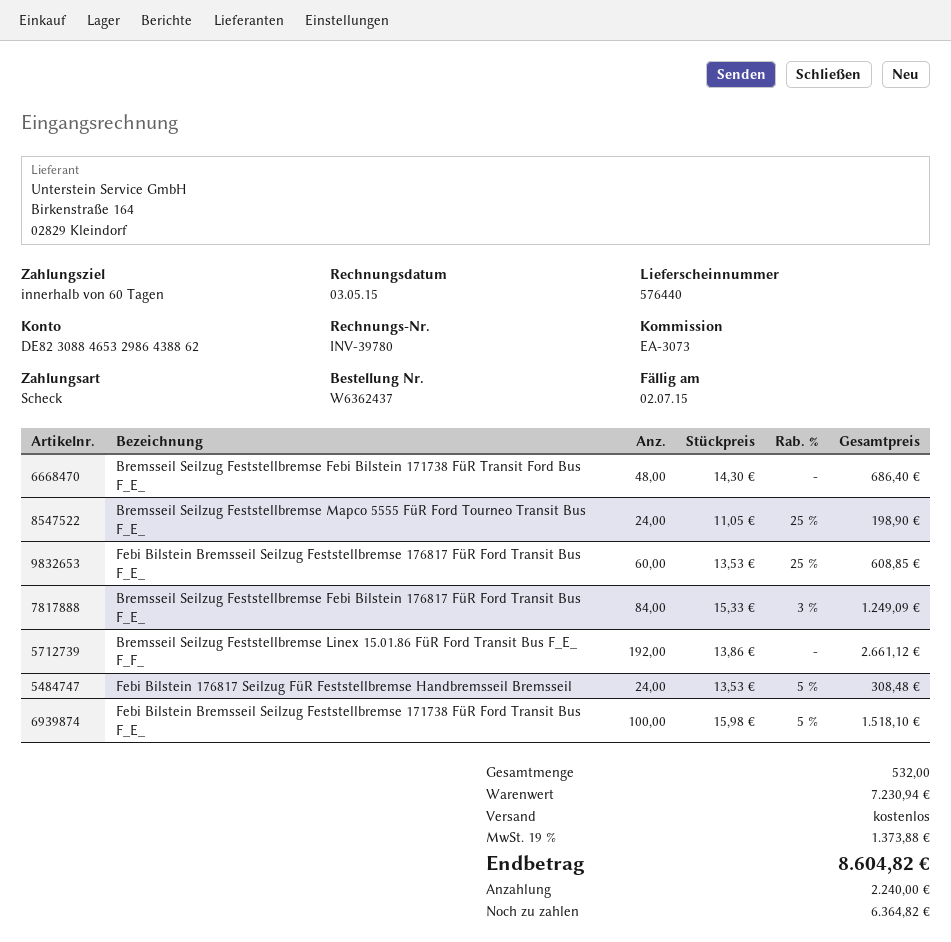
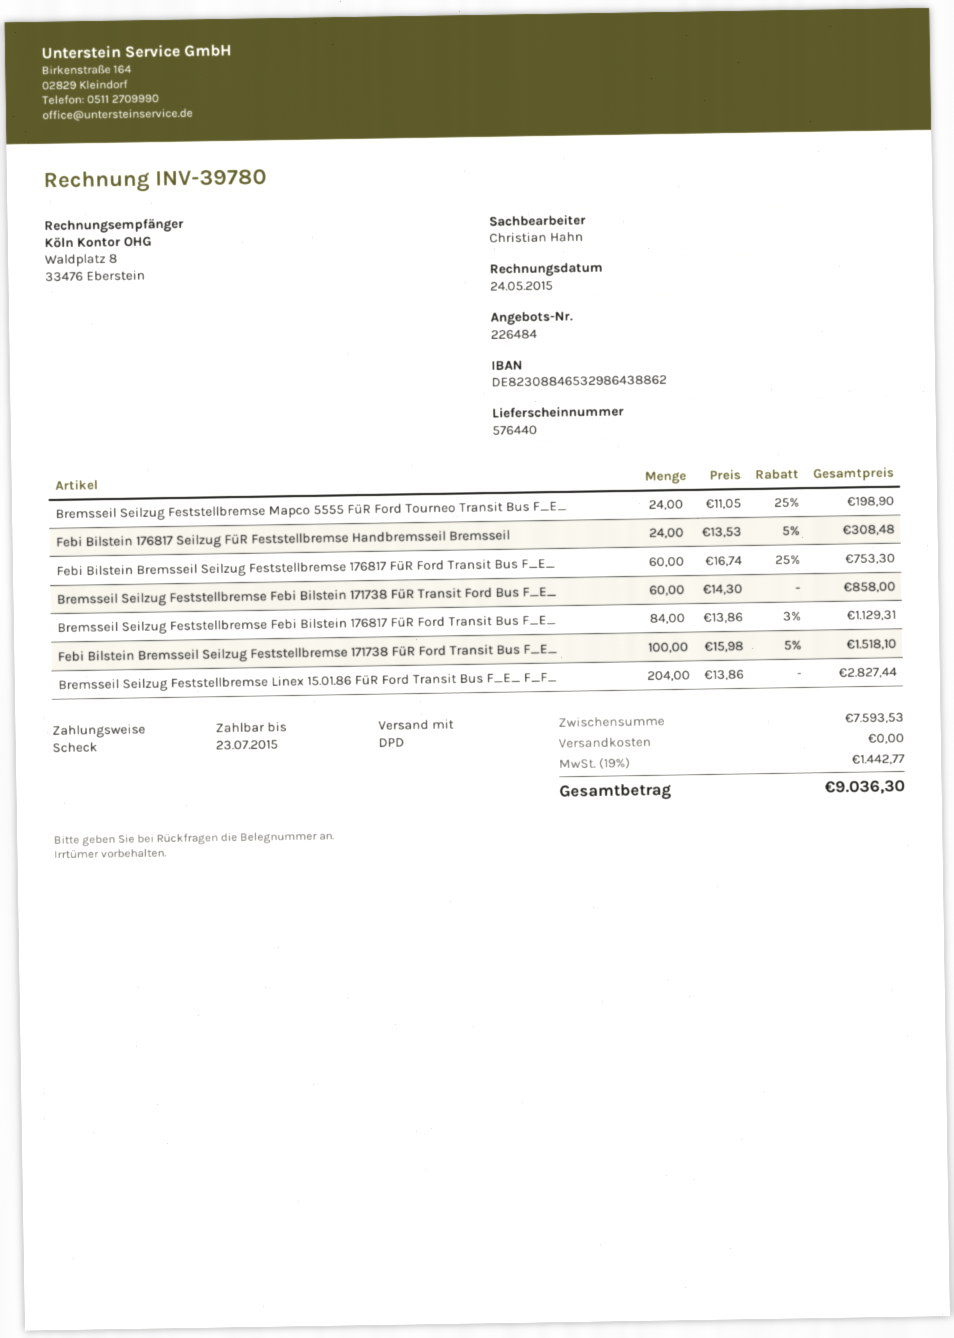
invoice date: 2015-05-03 -> 2015-05-24
due date: 2015-07-02 -> 2015-07-23
Bremsseil Seilzug Feststellbremse Febi Bilstein 171738 FüR Transit Ford Bus F_E_: 48 x 14.30 = 686.40 -> 60 x 14.30 = 858.00
Febi Bilstein Bremsseil Seilzug Feststellbremse 176817 FüR Ford Transit Bus F_E_: 60 x 13.53 - 25% = 608.85 -> 60 x 16.74 - 25% = 753.30
Bremsseil Seilzug Feststellbremse Febi Bilstein 176817 FüR Ford Transit Bus F_E_: 84 x 15.33 - 3% = 1249.09 -> 84 x 13.86 - 3% = 1129.31
Bremsseil Seilzug Feststellbremse Linex 15.01.86 FüR Ford Transit Bus F_E_ F_F_: 192 x 13.86 = 2661.12 -> 204 x 13.86 = 2827.44
subtotal: 7230.94 -> 7593.53
tax: 19% = 1373.88 -> 19% = 1442.77
total: 8604.82 -> 9036.30

